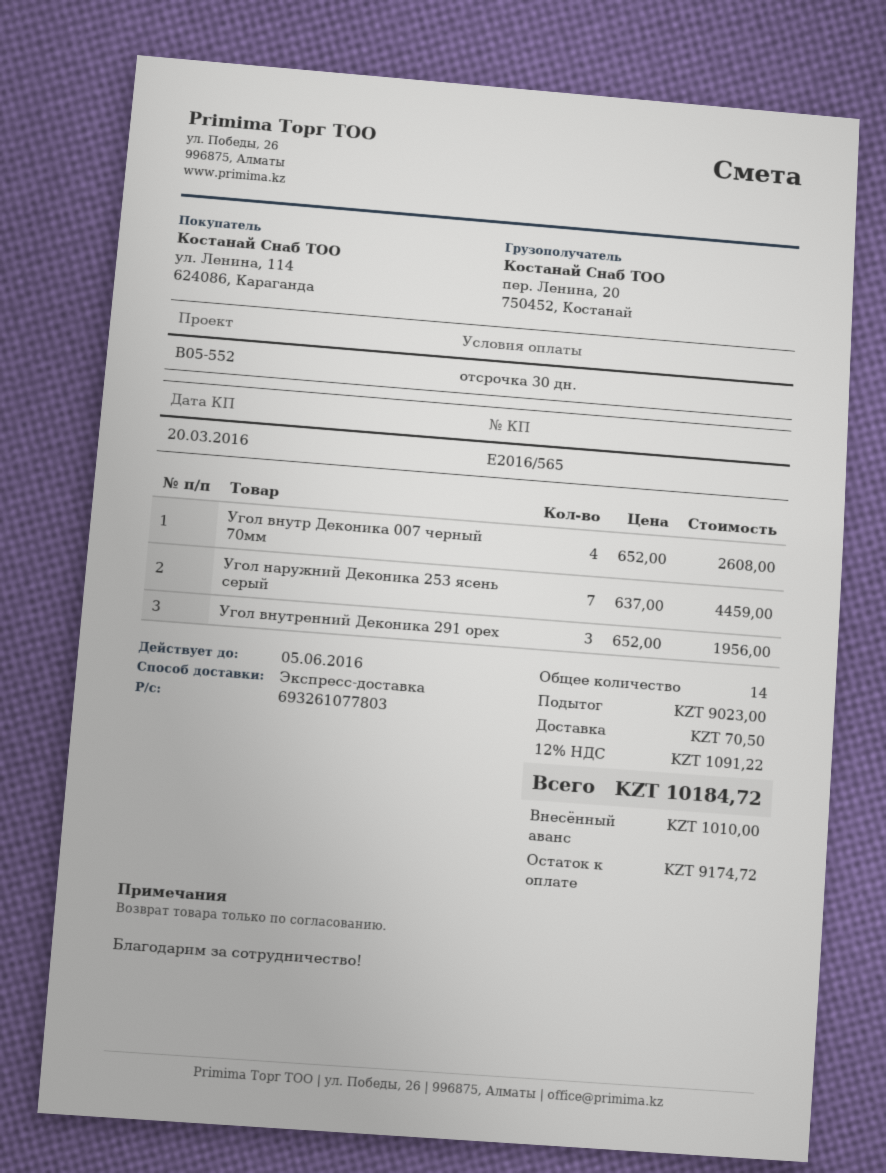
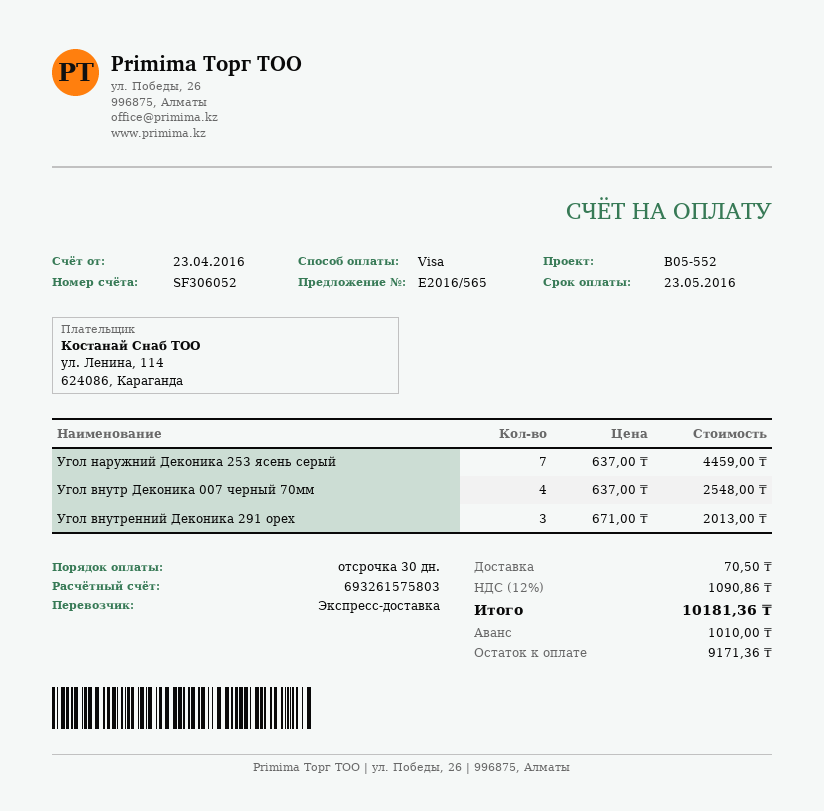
bank account: 693261077803 -> 693261575803
Угол внутр Деконика 007 черный 70мм: 4 x 652.00 = 2608.00 -> 4 x 637.00 = 2548.00
Угол внутренний Деконика 291 орех: 3 x 652.00 = 1956.00 -> 3 x 671.00 = 2013.00
tax: 12% = 1091.22 -> 12% = 1090.86
total: 10184.72 -> 10181.36
balance: 9174.72 -> 9171.36

